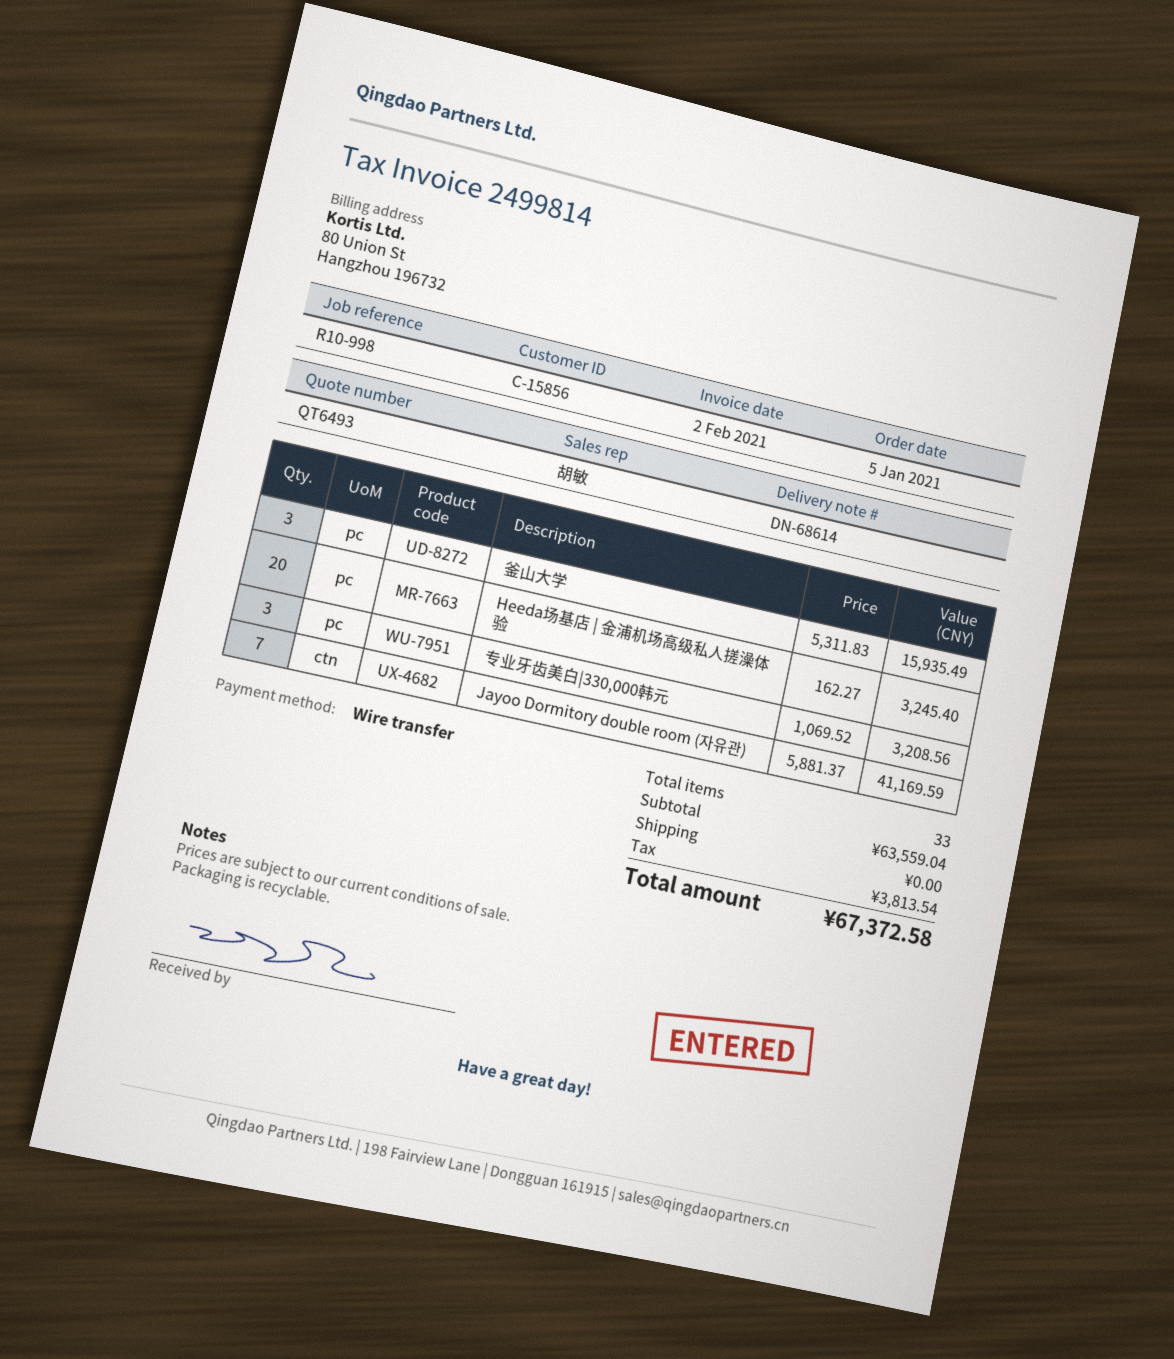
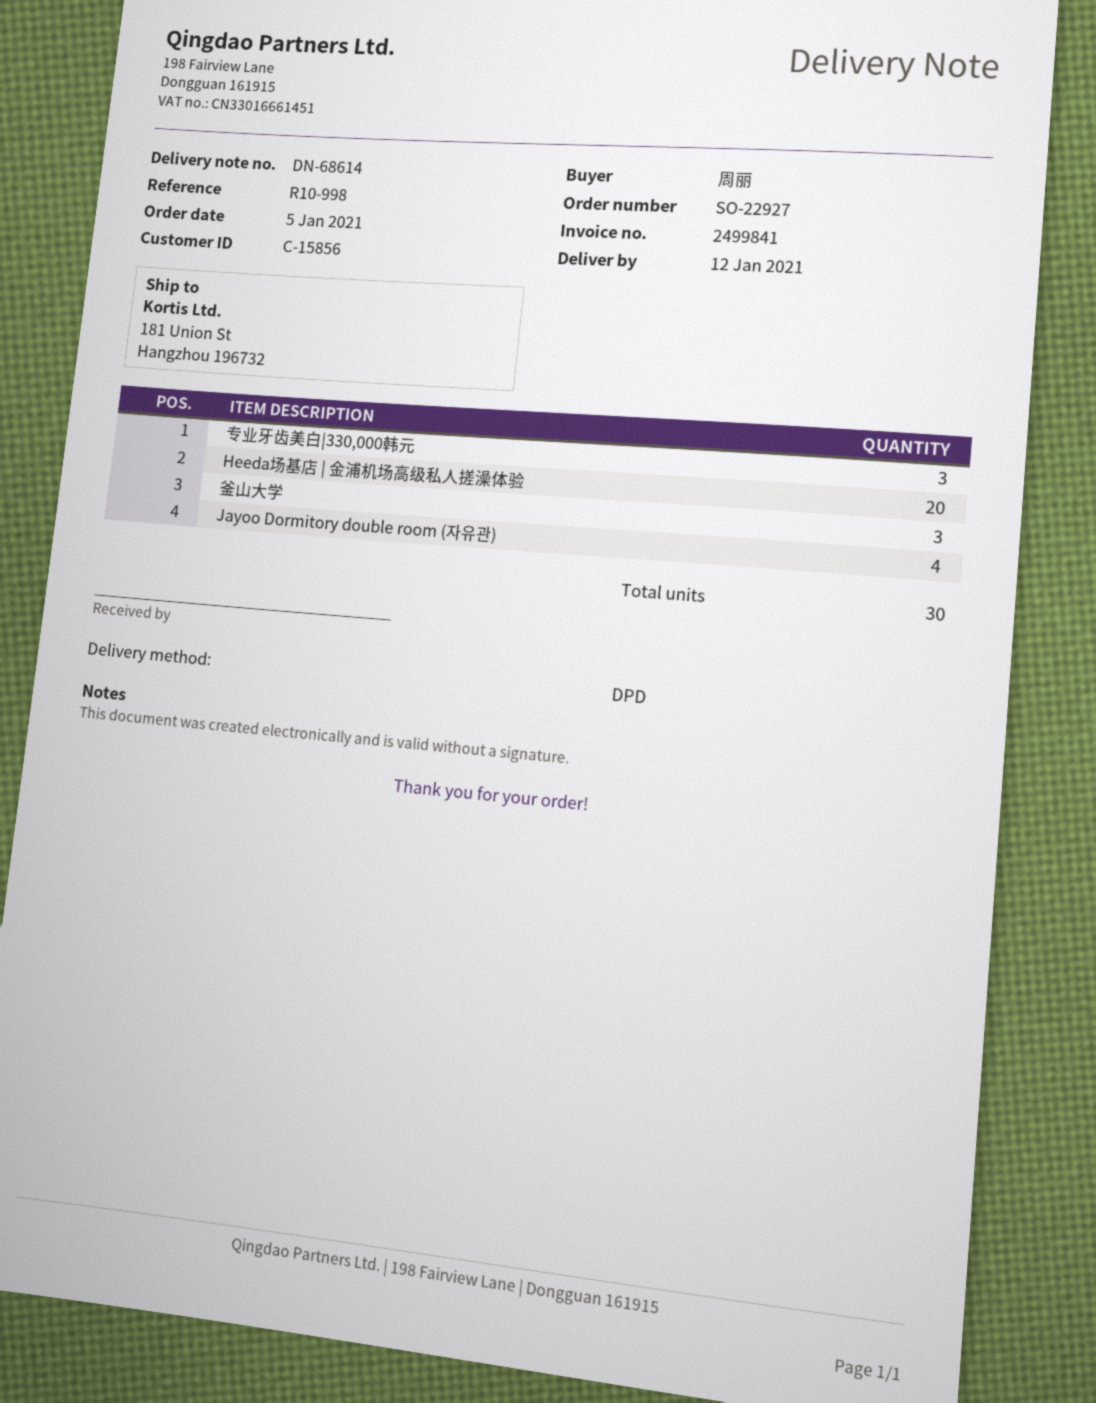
invoice number: 2499814 -> 2499841
Jayoo Dormitory double room (자유관): 7 -> 4
total quantity: 33 -> 30

